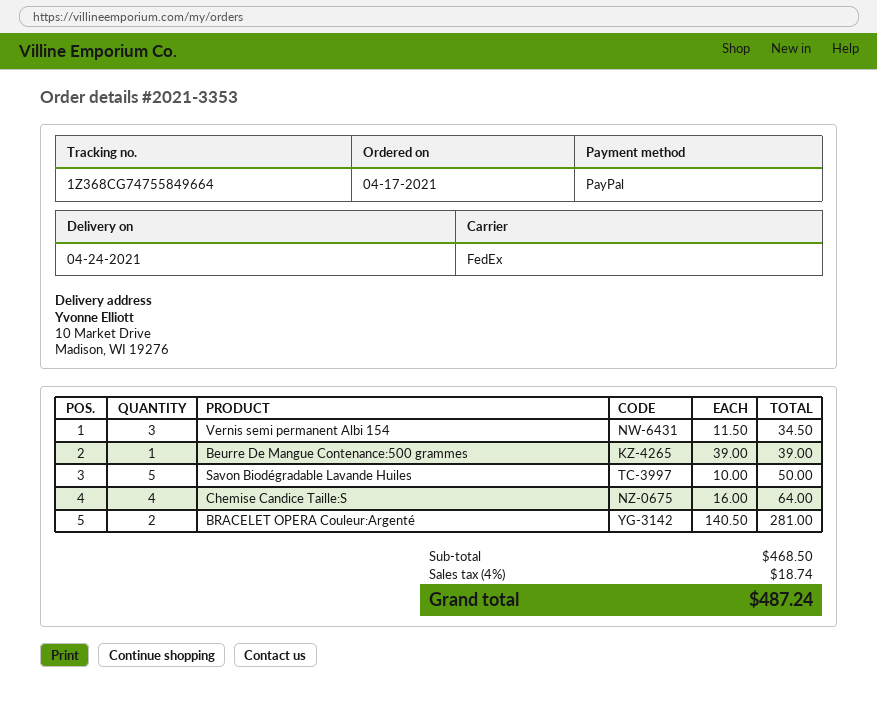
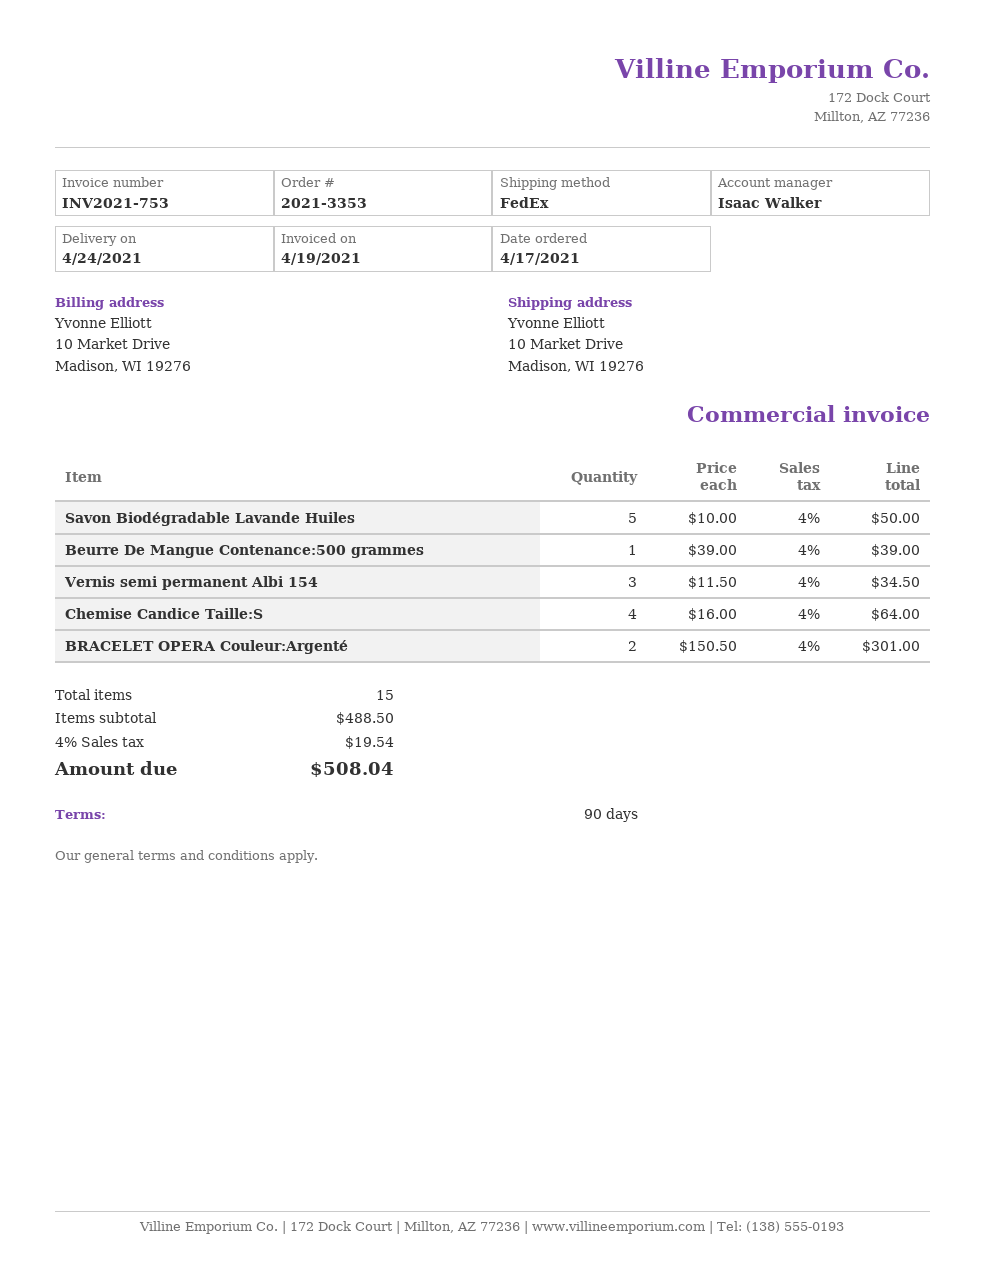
BRACELET OPERA Couleur:Argenté: 2 x 140.50 = 281.00 -> 2 x 150.50 = 301.00
subtotal: 468.50 -> 488.50
tax: 4% = 18.74 -> 4% = 19.54
total: 487.24 -> 508.04

